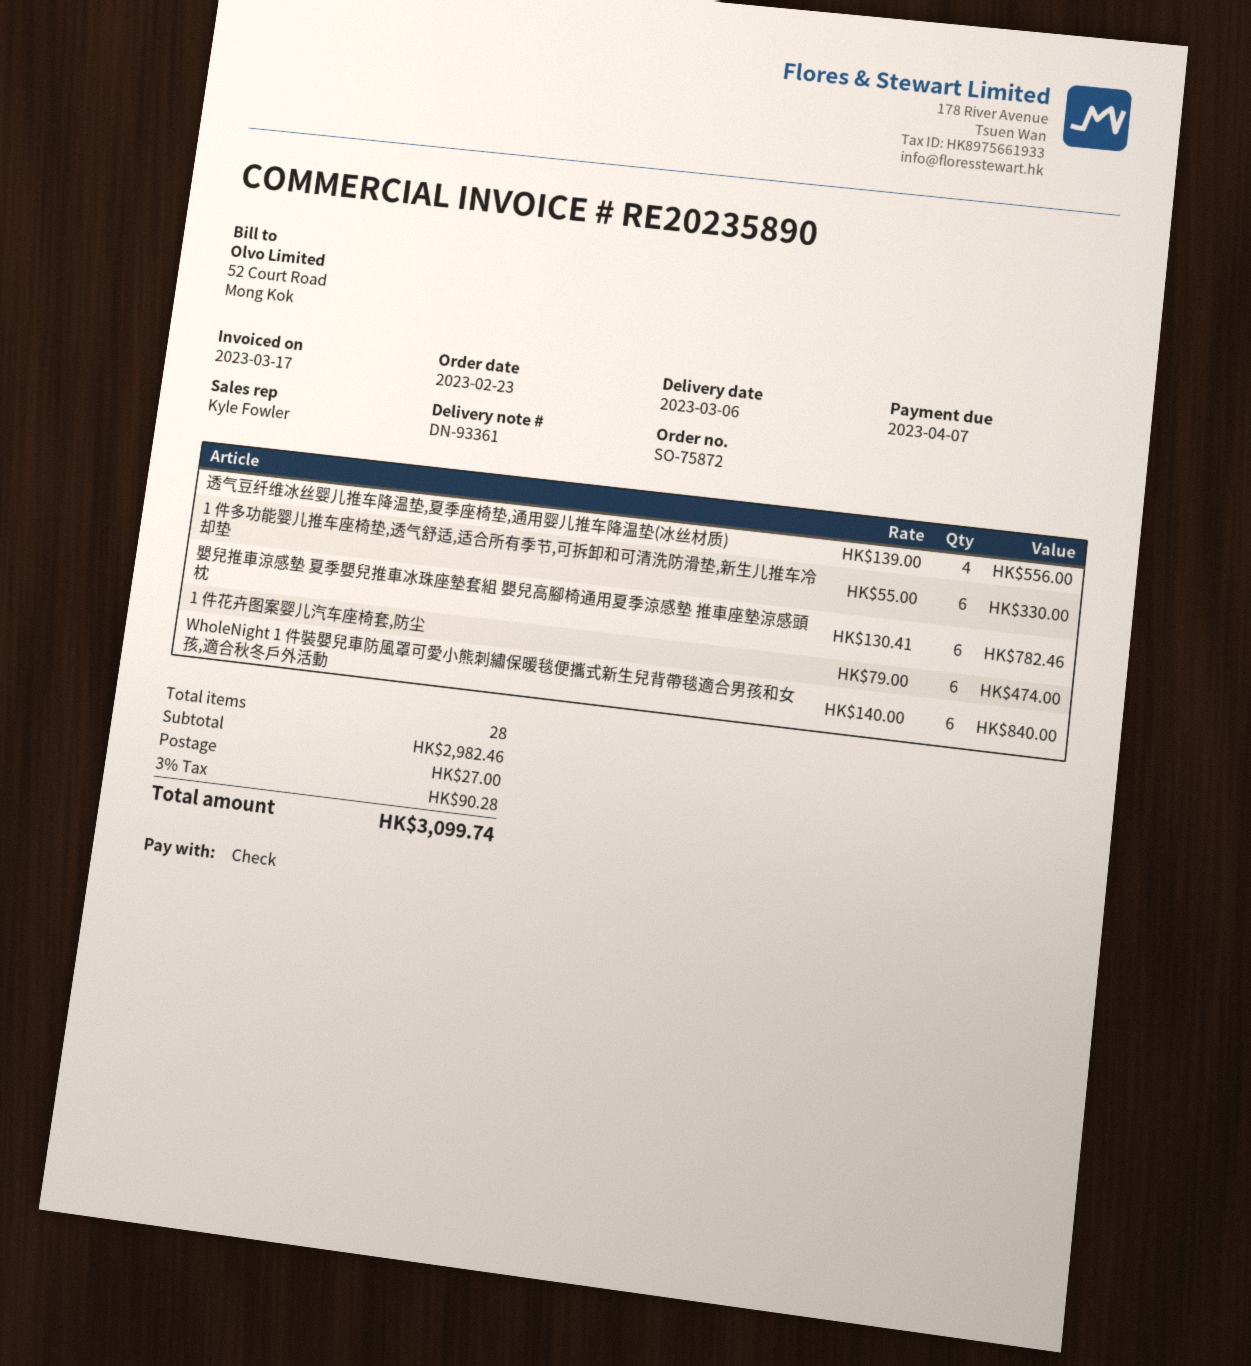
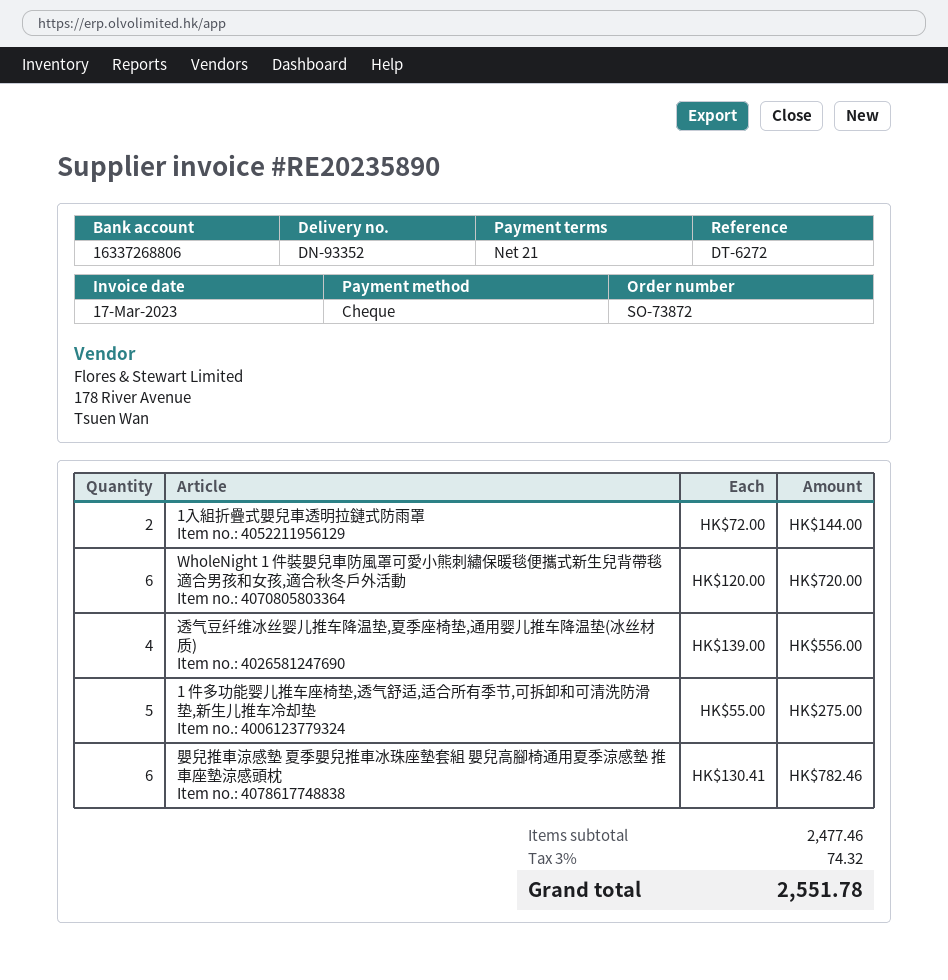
order number: SO-75872 -> SO-73872
delivery note number: DN-93361 -> DN-93352
1 件多功能婴儿推车座椅垫,透气舒适,适合所有季节,可拆卸和可清洗防滑垫,新生儿推车冷却垫: 6 x 55.00 = 330.00 -> 5 x 55.00 = 275.00
1 件花卉图案婴儿汽车座椅套,防尘: 6 x 79.00 = 474.00 -> none
WholeNight 1 件裝嬰兒車防風罩可愛小熊刺繡保暖毯便攜式新生兒背帶毯適合男孩和女孩,適合秋冬戶外活動: 6 x 140.00 = 840.00 -> 6 x 120.00 = 720.00
1入組折疊式嬰兒車透明拉鏈式防雨罩: none -> 2 x 72.00 = 144.00
subtotal: 2982.46 -> 2477.46
shipping: 27.00 -> none
tax: 3% = 90.28 -> 3% = 74.32
total: 3099.74 -> 2551.78

